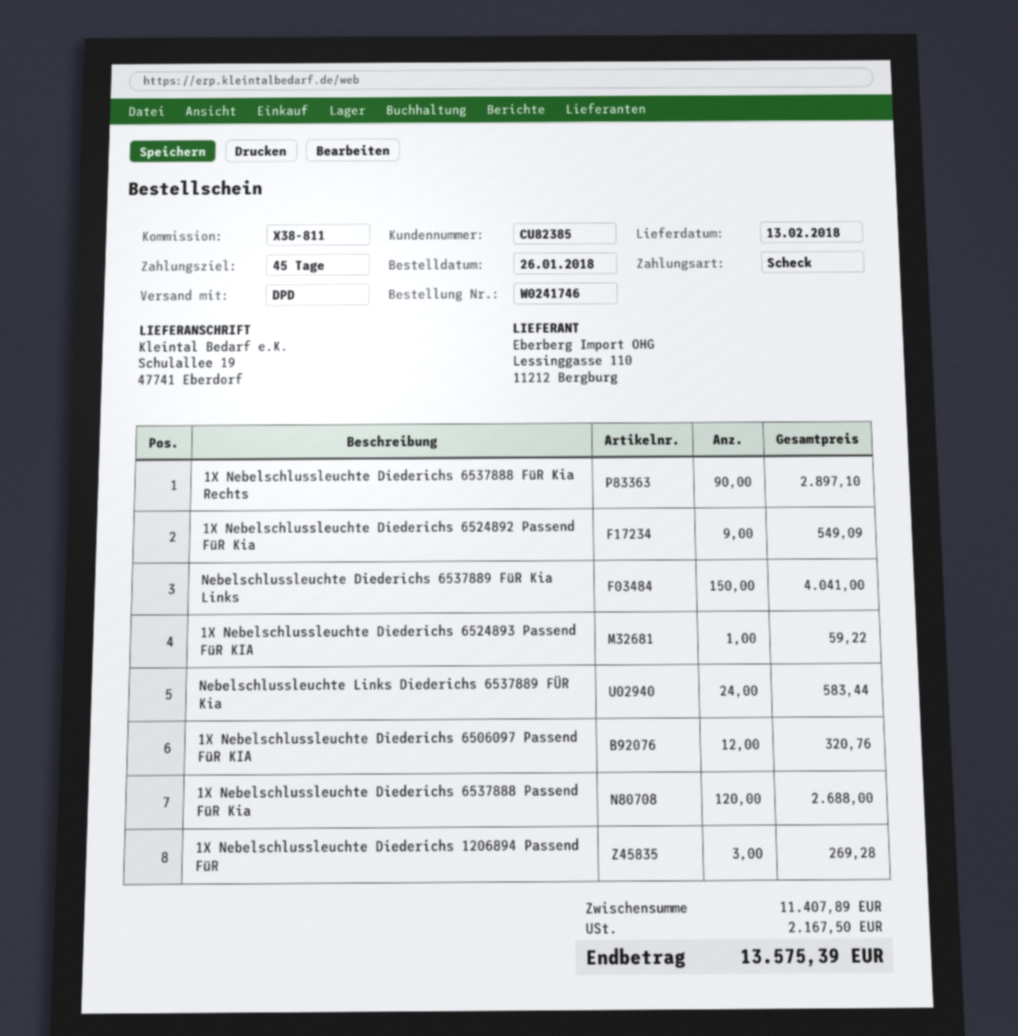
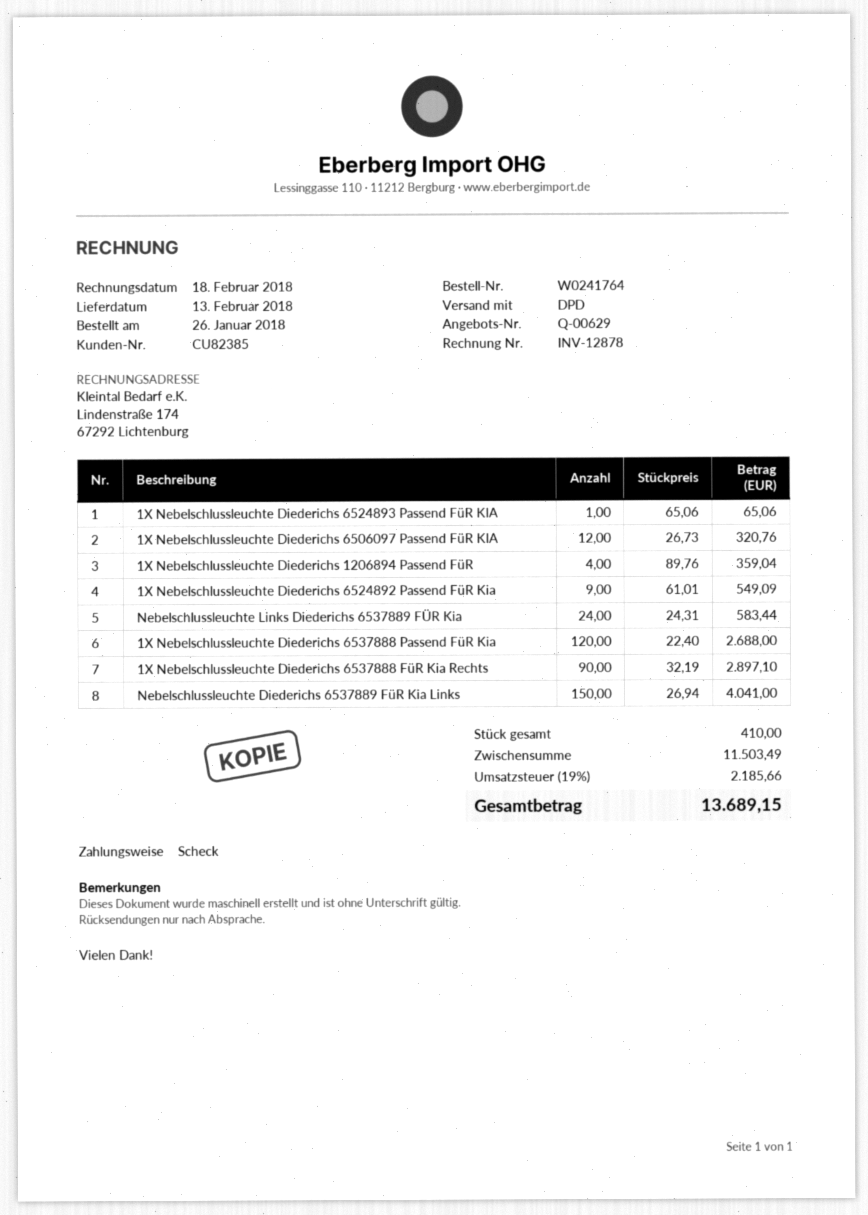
order number: W0241746 -> W0241764
1X Nebelschlussleuchte Diederichs 6524893 Passend FüR KIA: 1 for 59.22 -> 1 for 65.06
1X Nebelschlussleuchte Diederichs 1206894 Passend FüR: 3 for 269.28 -> 4 for 359.04
subtotal: 11407.89 -> 11503.49
tax: 2167.50 -> 2185.66
total: 13575.39 -> 13689.15

